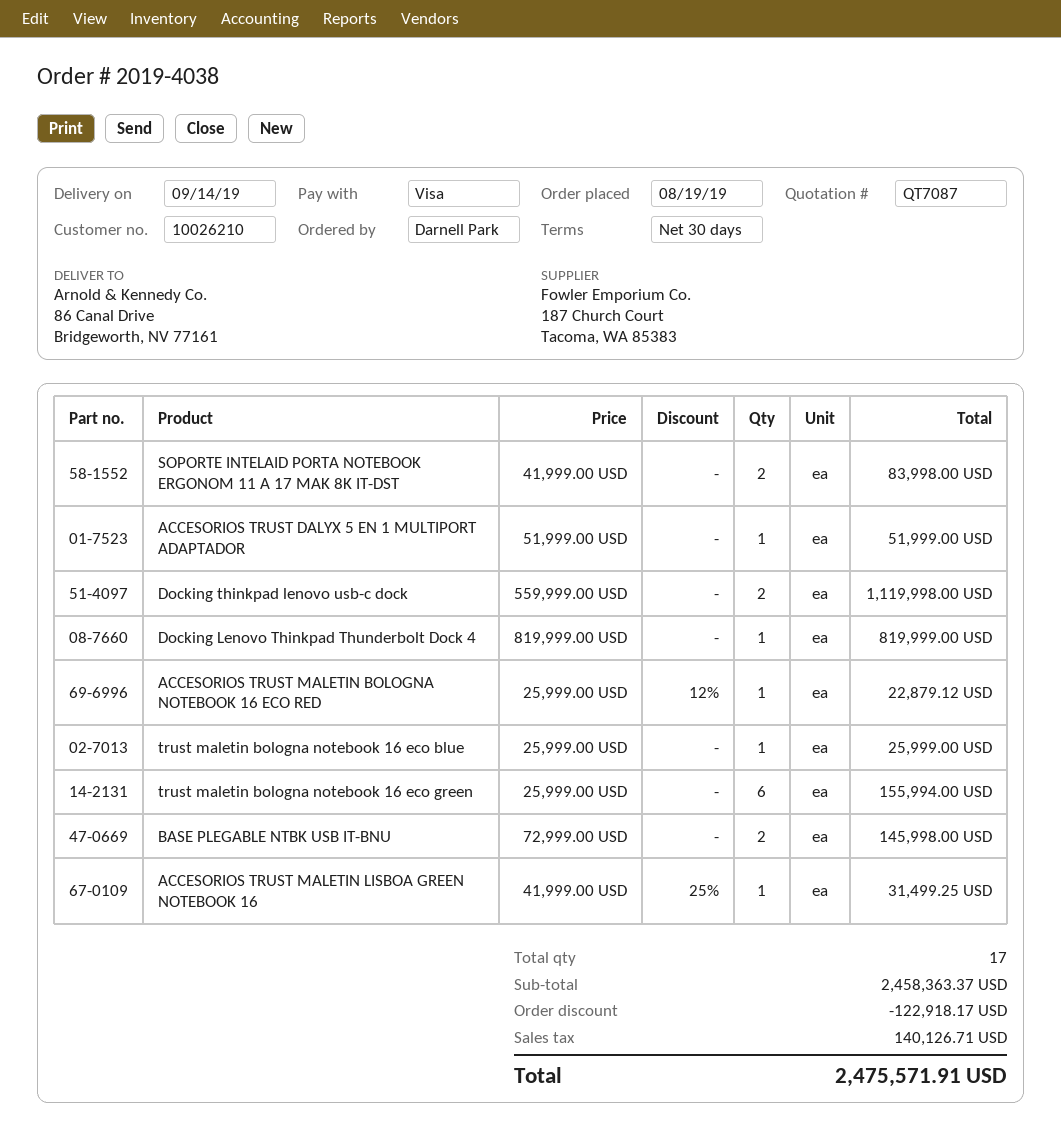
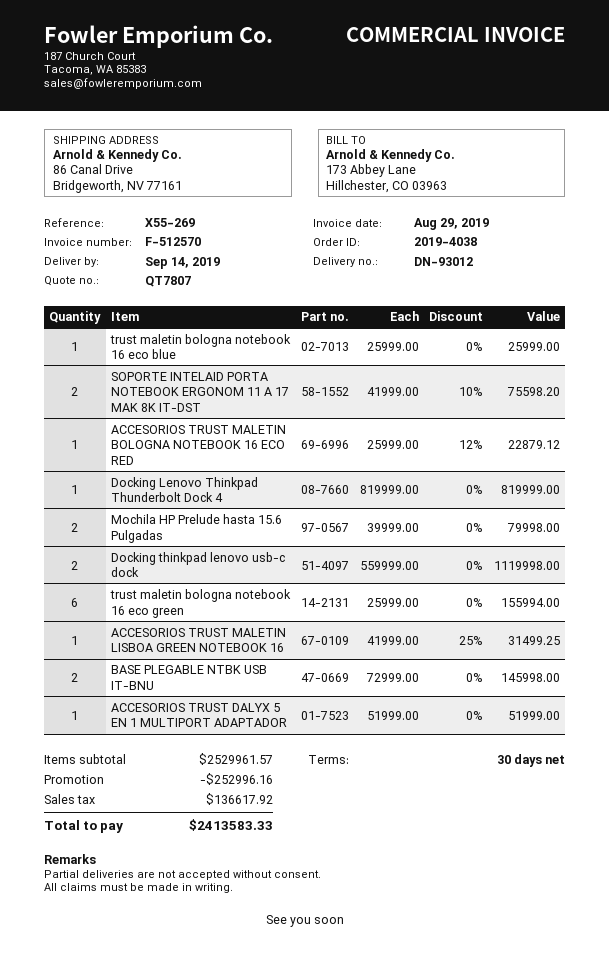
quote number: QT7087 -> QT7807
SOPORTE INTELAID PORTA NOTEBOOK ERGONOM 11 A 17 MAK 8K IT-DST: 2 x 41999.00 = 83998.00 -> 2 x 41999.00 - 10% = 75598.20
Mochila HP Prelude hasta 15.6 Pulgadas: none -> 2 x 39999.00 = 79998.00
subtotal: 2458363.37 -> 2529961.57
discount: 122918.17 -> 252996.16
tax: 140126.71 -> 136617.92
total: 2475571.91 -> 2413583.33

